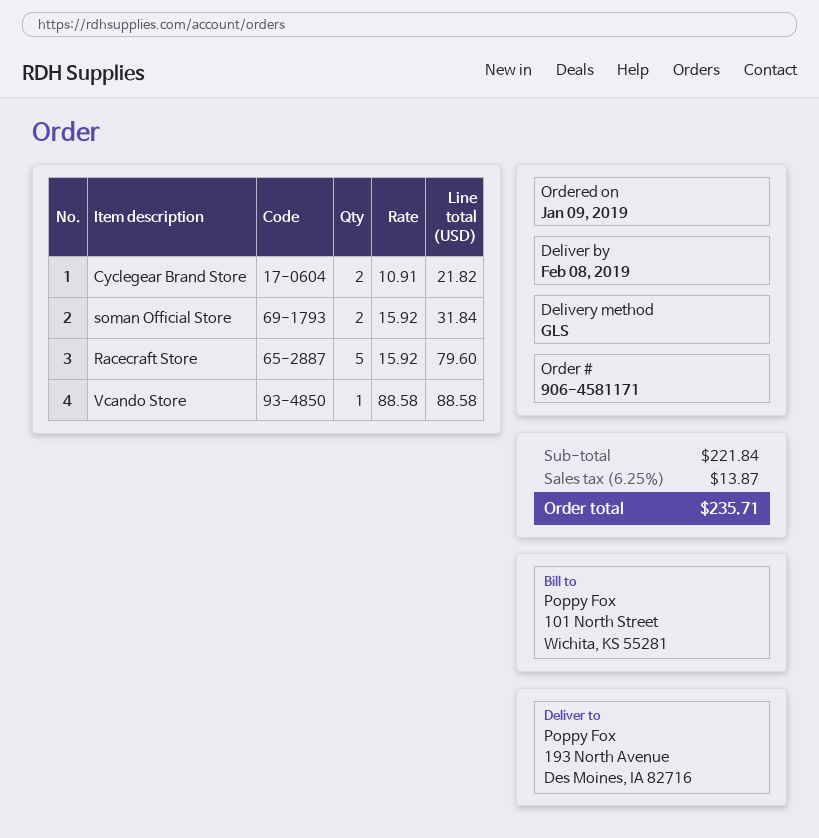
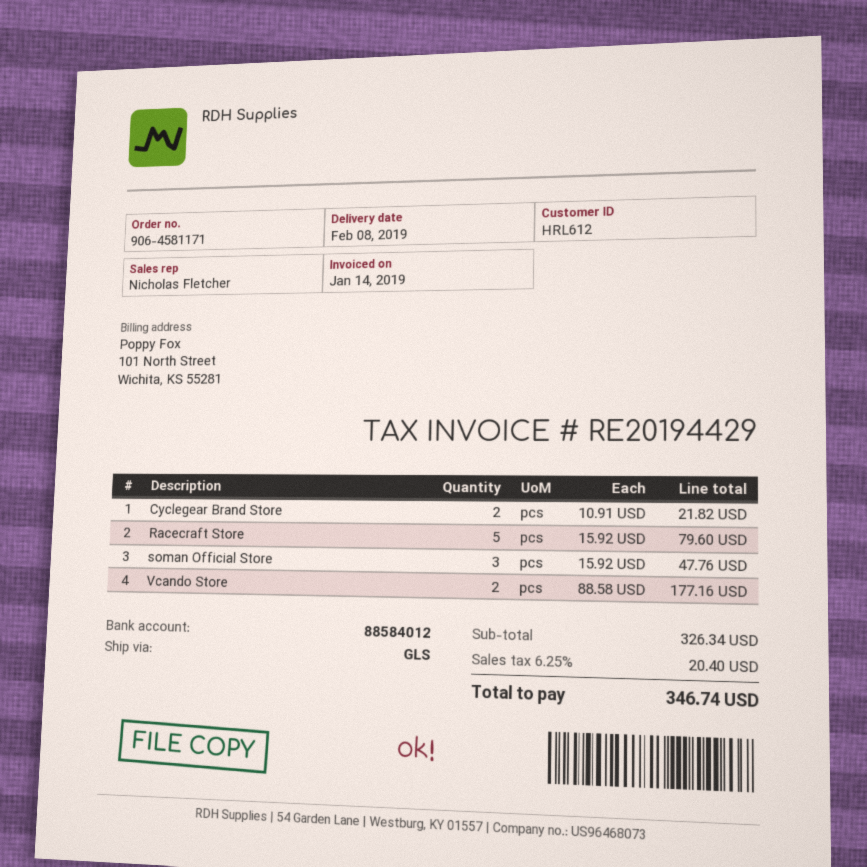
soman Official Store: 2 x 15.92 = 31.84 -> 3 x 15.92 = 47.76
Vcando Store: 1 x 88.58 = 88.58 -> 2 x 88.58 = 177.16
subtotal: 221.84 -> 326.34
tax: 6.25% = 13.87 -> 6.25% = 20.40
total: 235.71 -> 346.74

